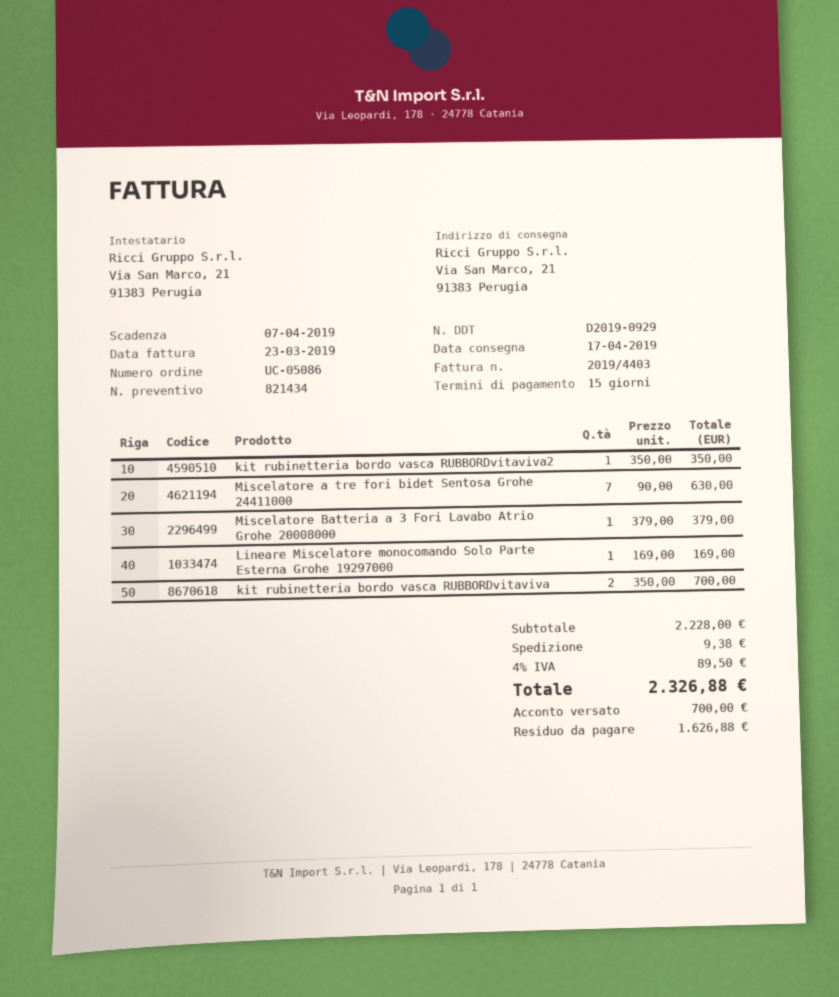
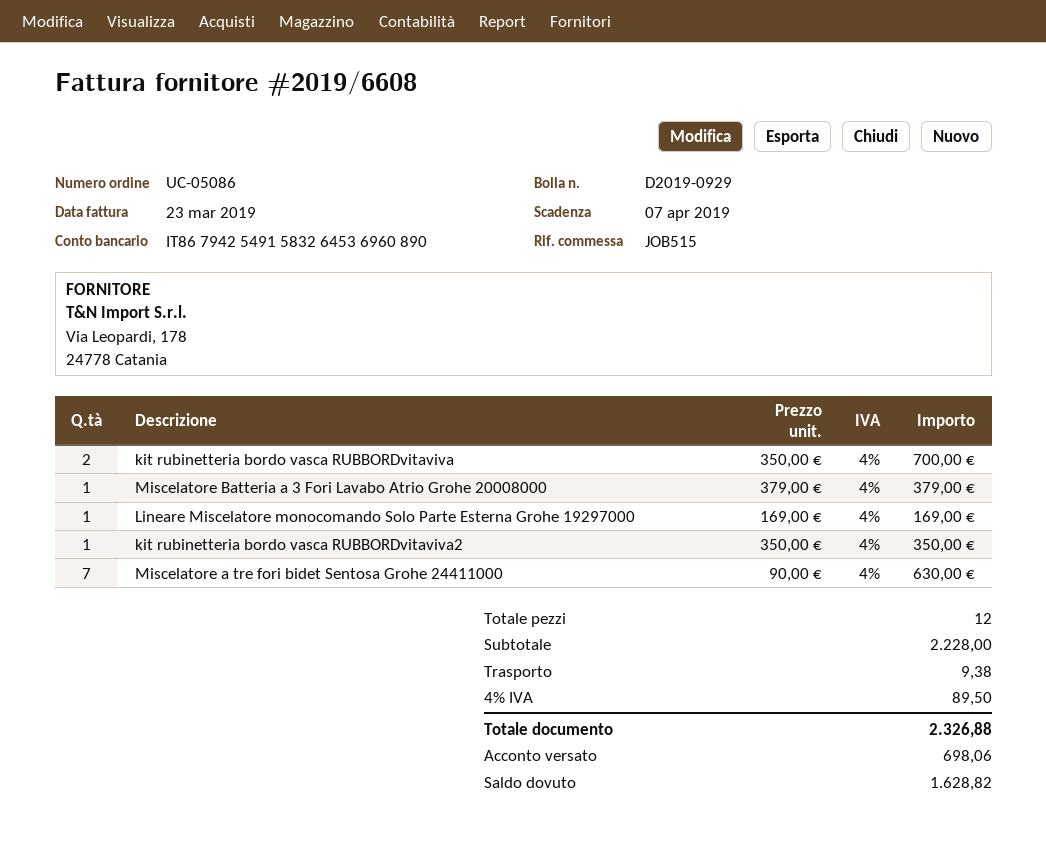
invoice number: 2019/4403 -> 2019/6608
deposit: 700.00 -> 698.06
balance: 1626.88 -> 1628.82

